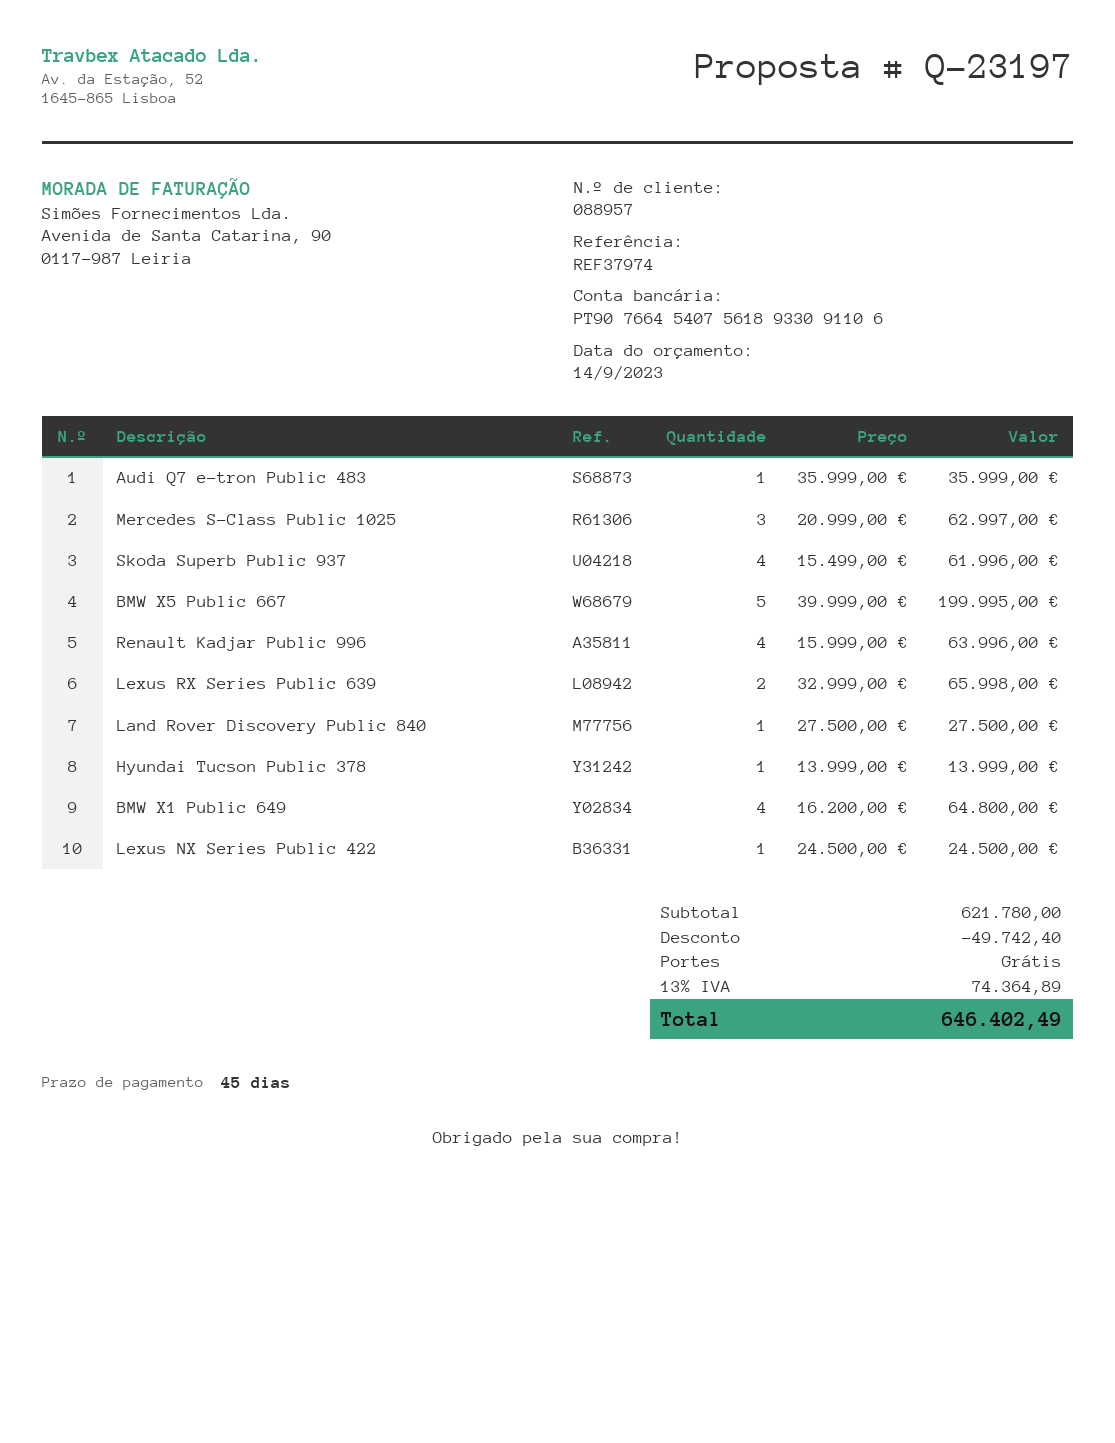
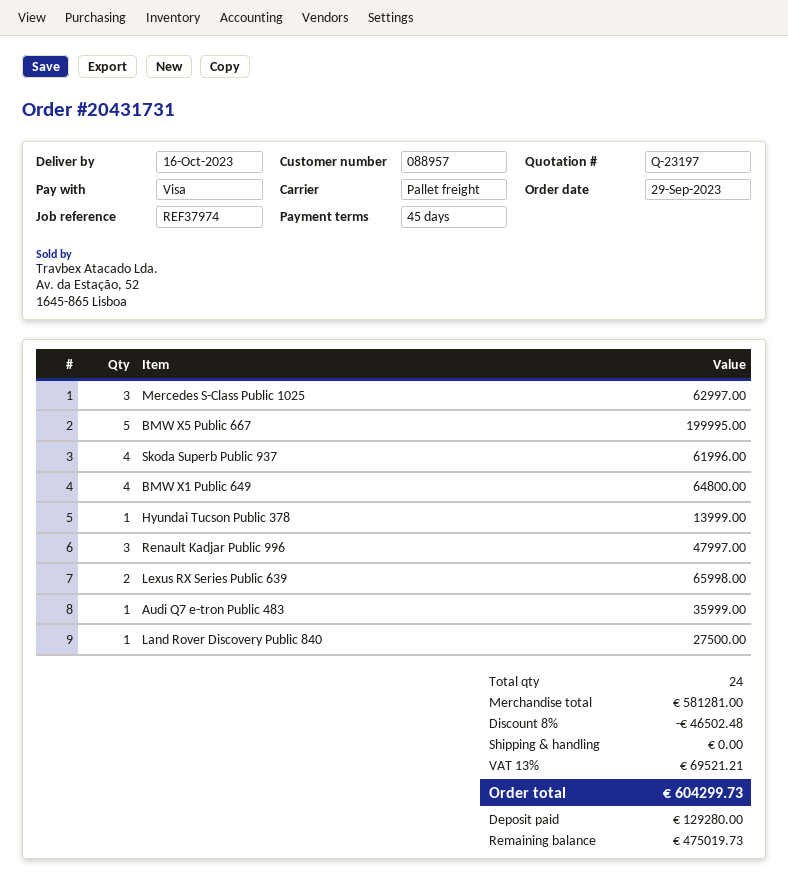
Renault Kadjar Public 996: 4 for 63996.00 -> 3 for 47997.00
Lexus NX Series Public 422: 1 for 24500.00 -> none
subtotal: 621780.00 -> 581281.00
discount: 49742.40 -> 46502.48
tax: 13% = 74364.89 -> 13% = 69521.21
total: 646402.49 -> 604299.73

